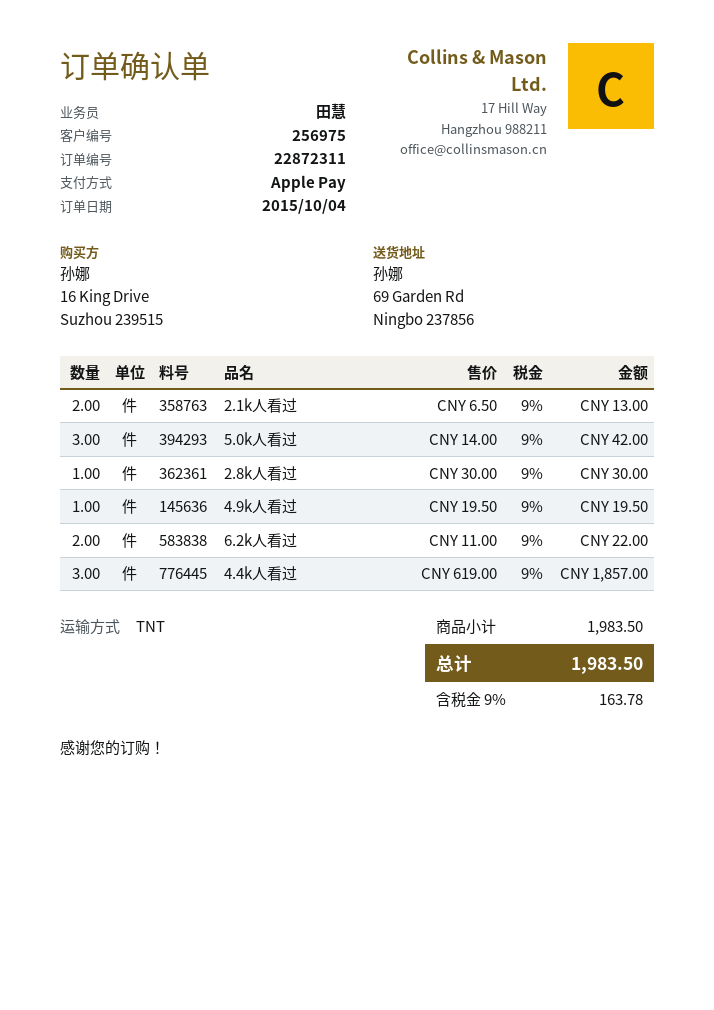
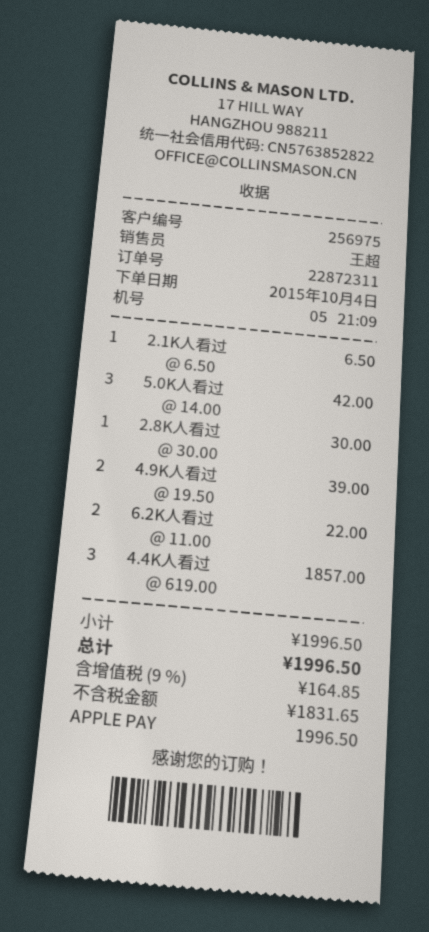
sales rep: 田慧 -> 王超
2.1k人看过: 2 x 6.50 = 13.00 -> 1 x 6.50 = 6.50
4.9k人看过: 1 x 19.50 = 19.50 -> 2 x 19.50 = 39.00
subtotal: 1983.50 -> 1996.50
tax: 9% = 163.78 -> 9% = 164.85
total: 1983.50 -> 1996.50

